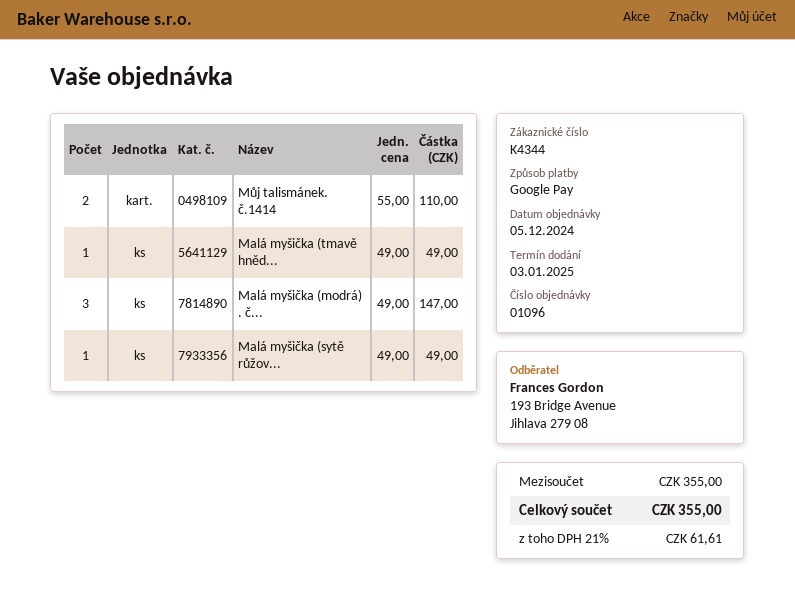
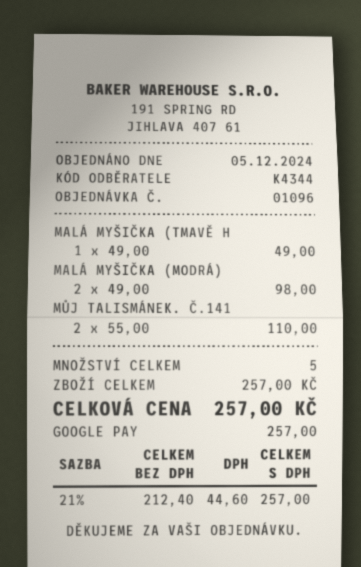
Malá myšička (modrá) . č...: 3 x 49.00 = 147.00 -> 2 x 49.00 = 98.00
Malá myšička (sytě růžov...: 1 x 49.00 = 49.00 -> none
subtotal: 355.00 -> 257.00
tax: 21% = 61.61 -> 21% = 44.60
total: 355.00 -> 257.00

